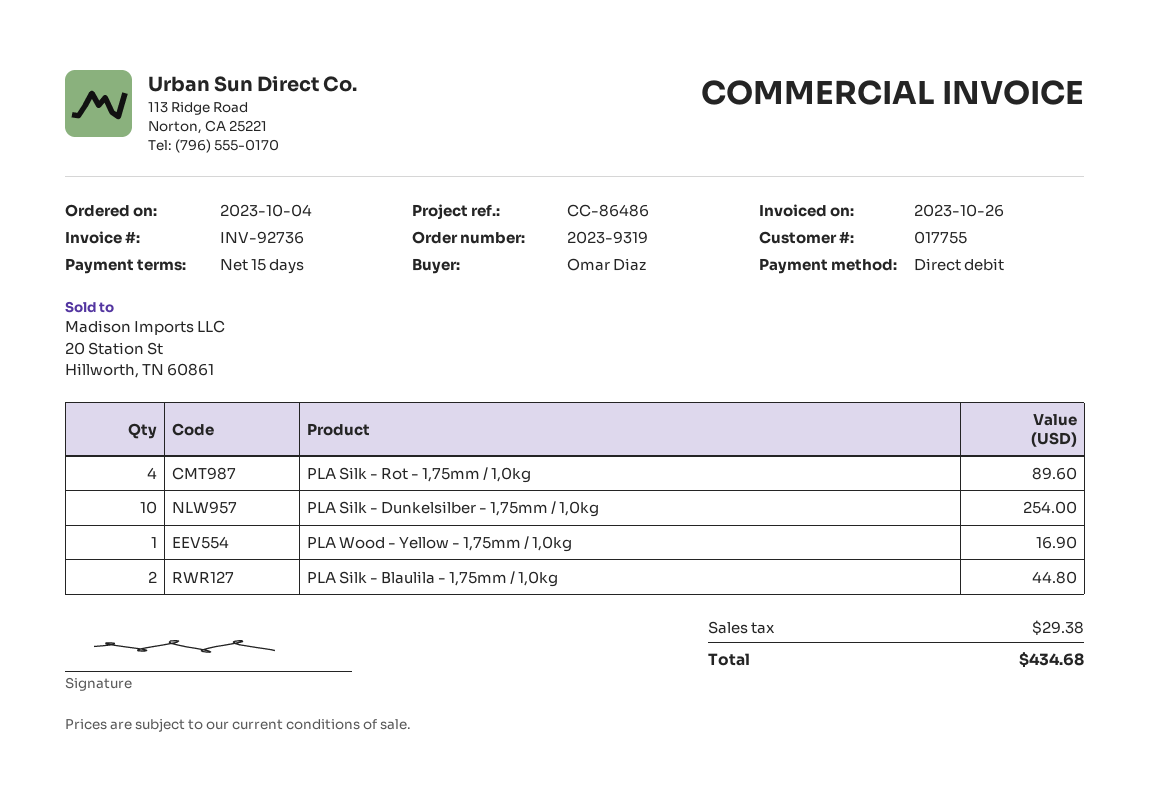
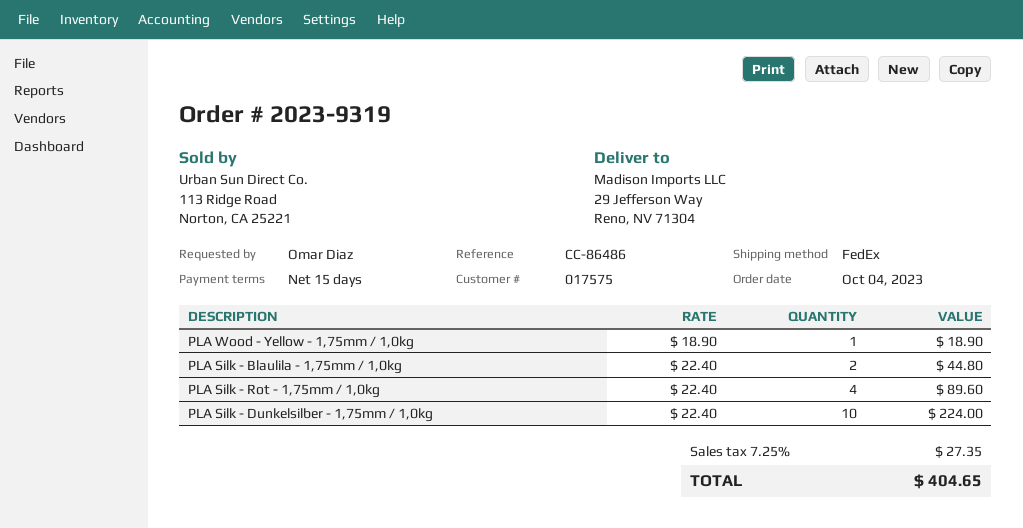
customer number: 017755 -> 017575
PLA Silk - Dunkelsilber - 1,75mm / 1,0kg: 10 for 254.00 -> 10 for 224.00
PLA Wood - Yellow - 1,75mm / 1,0kg: 1 for 16.90 -> 1 for 18.90
tax: 29.38 -> 27.35
total: 434.68 -> 404.65

